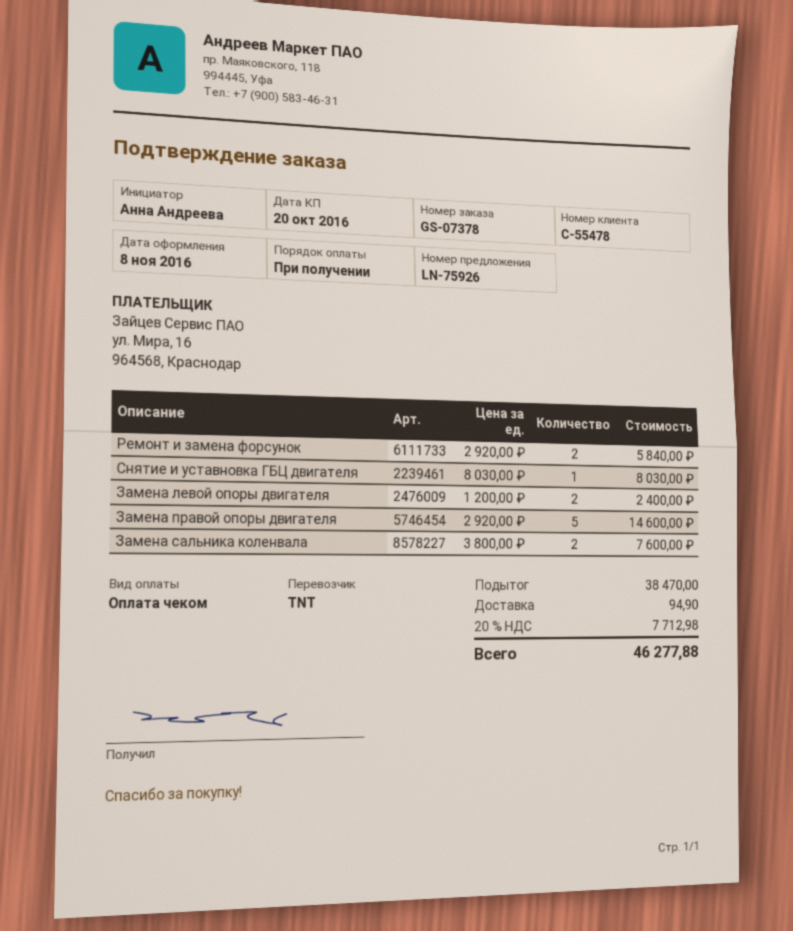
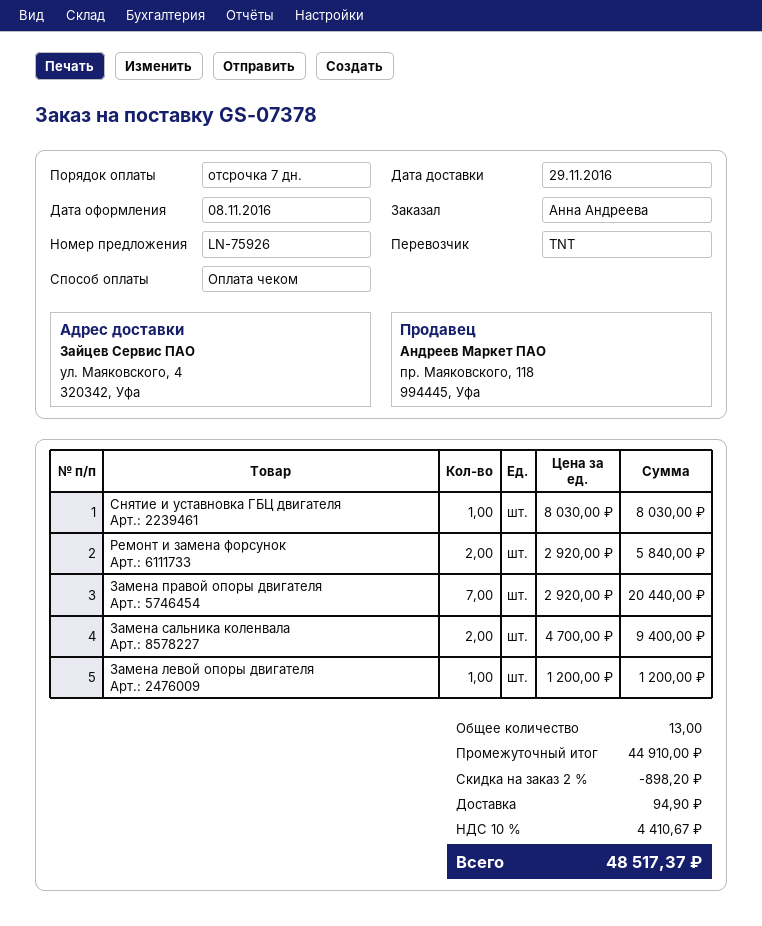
payment terms: on receipt -> 7 days
Замена левой опоры двигателя: 2 x 1200.00 = 2400.00 -> 1 x 1200.00 = 1200.00
Замена правой опоры двигателя: 5 x 2920.00 = 14600.00 -> 7 x 2920.00 = 20440.00
Замена сальника коленвала: 2 x 3800.00 = 7600.00 -> 2 x 4700.00 = 9400.00
subtotal: 38470.00 -> 44910.00
discount: none -> 2% = 898.20
tax: 20% = 7712.98 -> 10% = 4410.67
total: 46277.88 -> 48517.37

